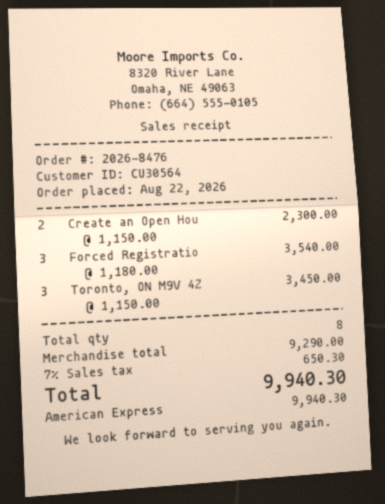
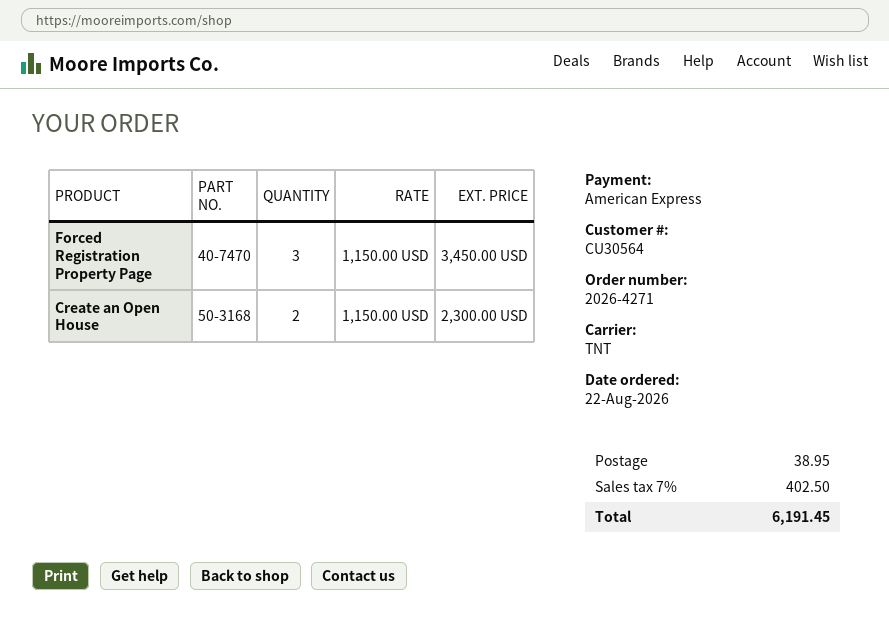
order number: 2026-8476 -> 2026-4271
Forced Registratio: 3 x 1180.00 = 3540.00 -> 3 x 1150.00 = 3450.00
Toronto, ON M9V 4Z: 3 x 1150.00 = 3450.00 -> none
shipping: none -> 38.95
tax: 7% = 650.30 -> 7% = 402.50
total: 9940.30 -> 6191.45

